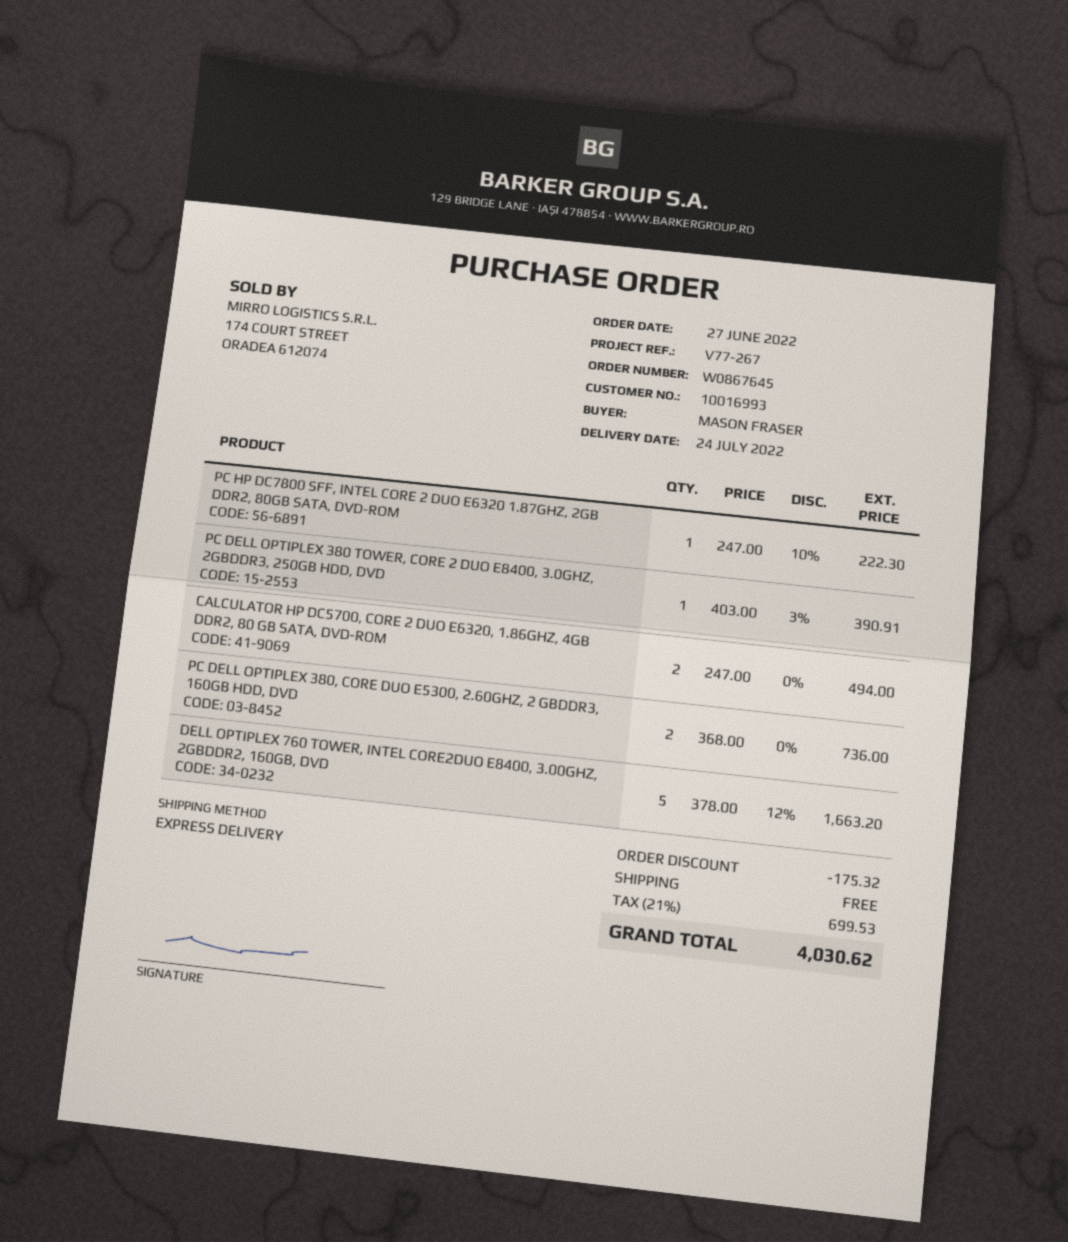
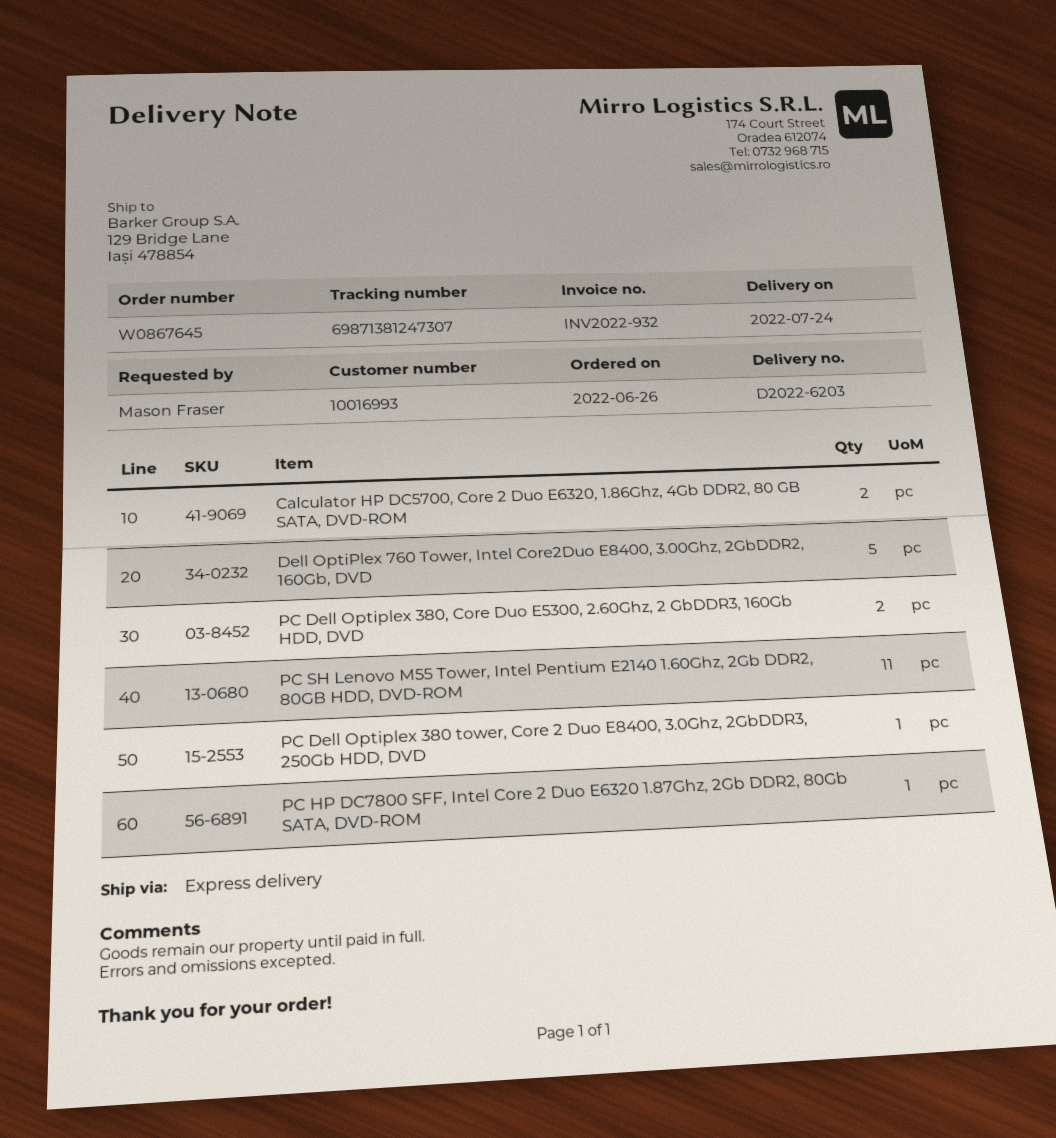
order date: 2022-06-27 -> 2022-06-26
PC SH Lenovo M55 Tower, Intel Pentium E2140 1.60Ghz, 2Gb DDR2, 80GB HDD, DVD-ROM: none -> 11

